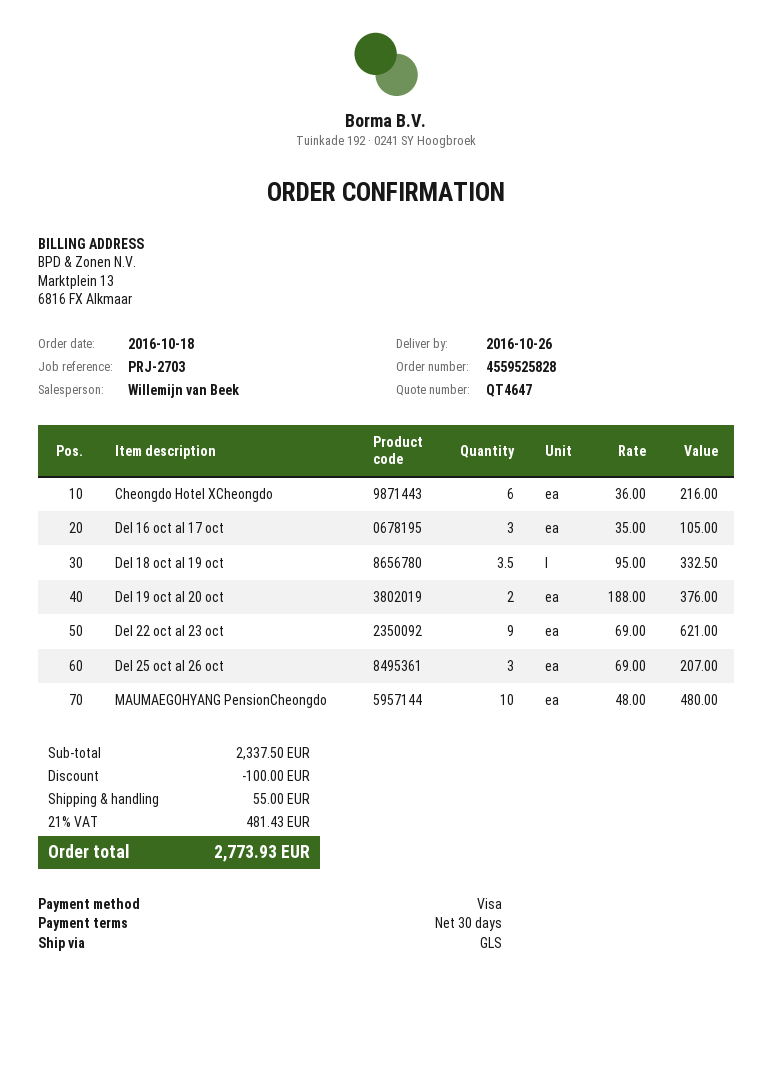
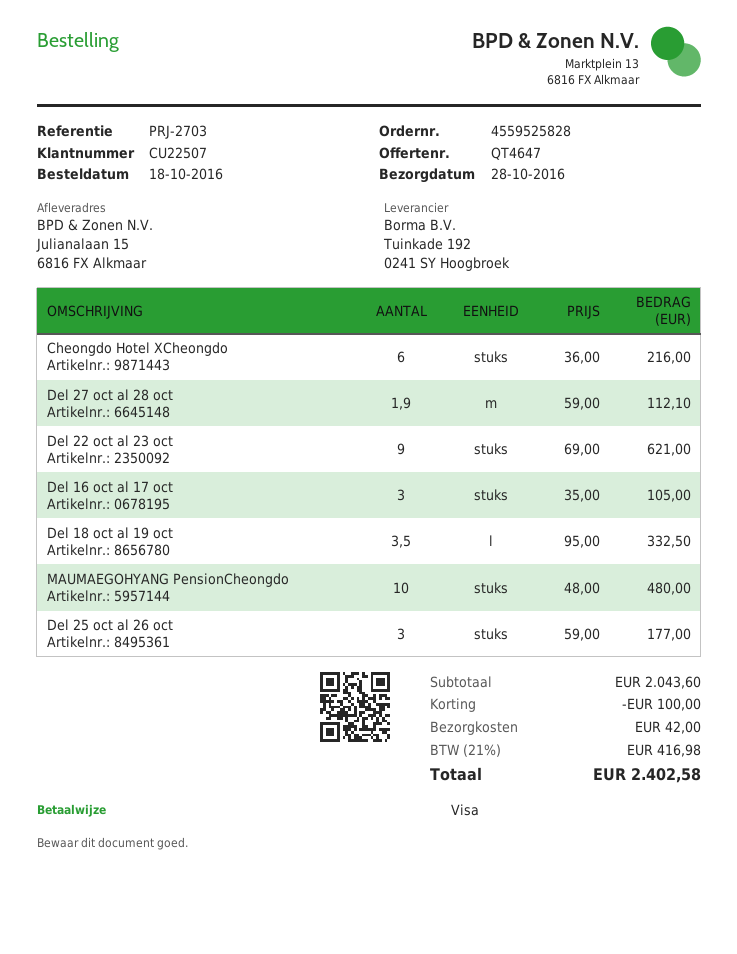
delivery date: 2016-10-26 -> 2016-10-28
Del 19 oct al 20 oct: 2 x 188.00 = 376.00 -> none
Del 25 oct al 26 oct: 3 x 69.00 = 207.00 -> 3 x 59.00 = 177.00
Del 27 oct al 28 oct: none -> 1.9 x 59.00 = 112.10
subtotal: 2337.50 -> 2043.60
shipping: 55.00 -> 42.00
tax: 21% = 481.43 -> 21% = 416.98
total: 2773.93 -> 2402.58

